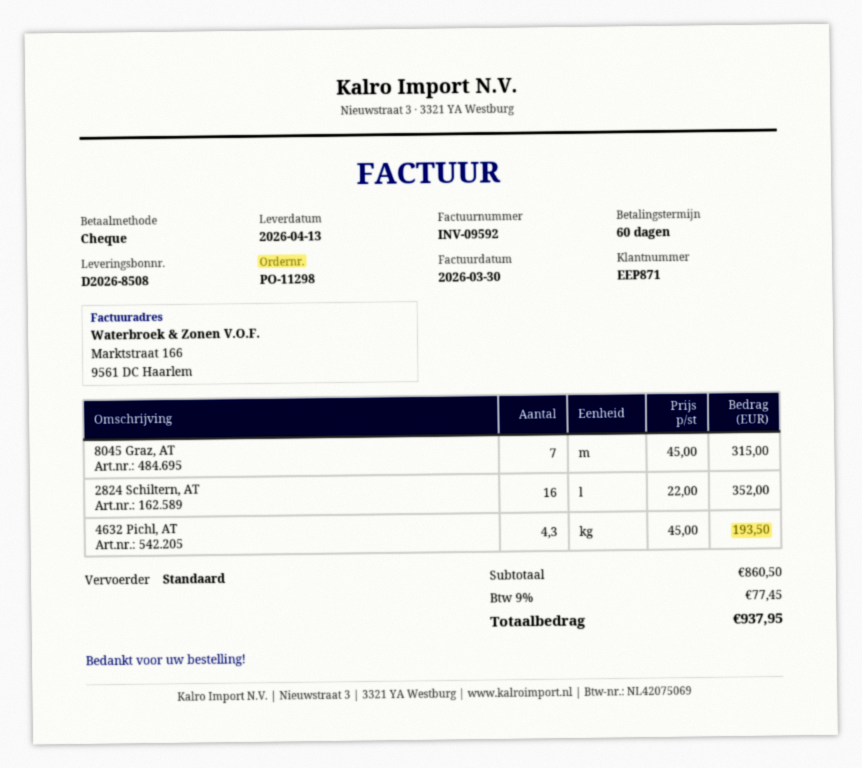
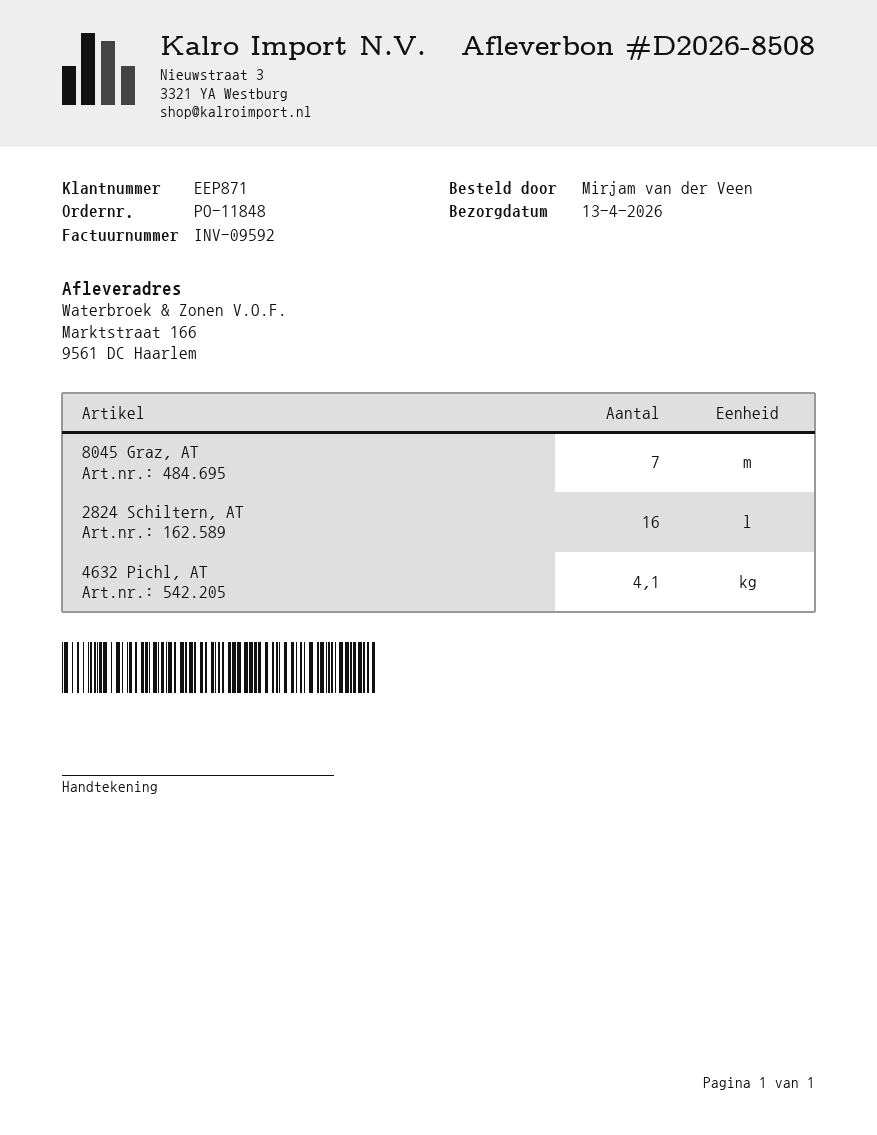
order number: PO-11298 -> PO-11848
4632 Pichl, AT: 4.3 -> 4.1

